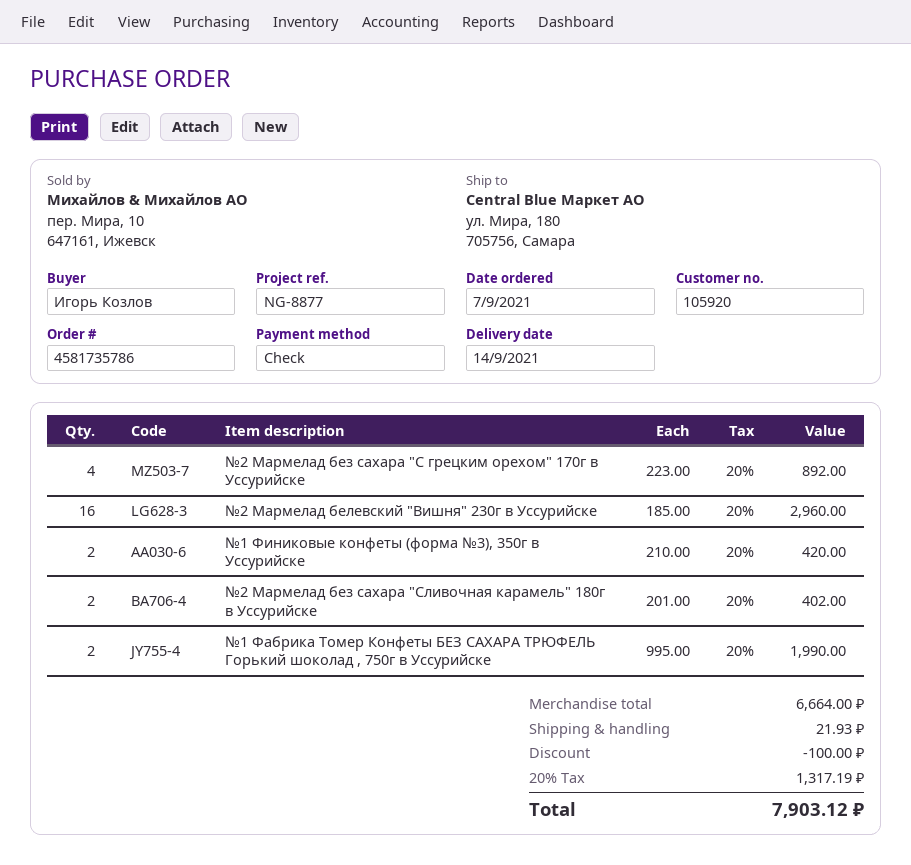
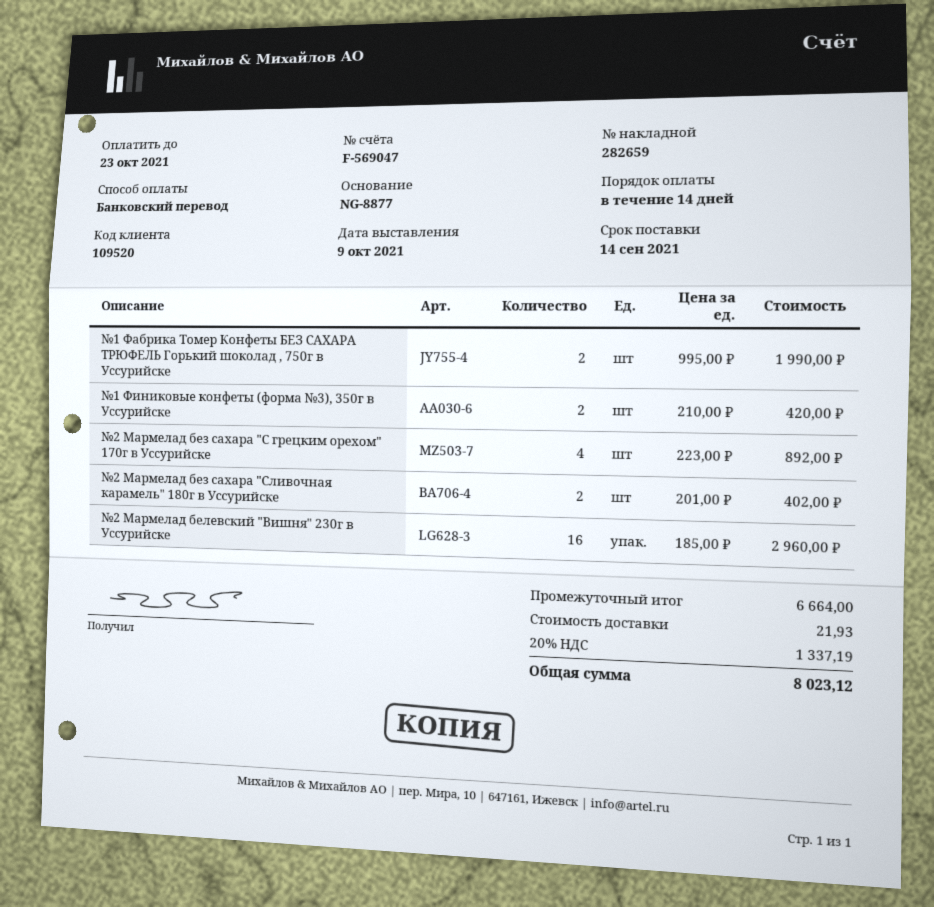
customer number: 105920 -> 109520
payment method: cheque -> bank transfer
discount: 100.00 -> none
tax: 20% = 1317.19 -> 20% = 1337.19
total: 7903.12 -> 8023.12

